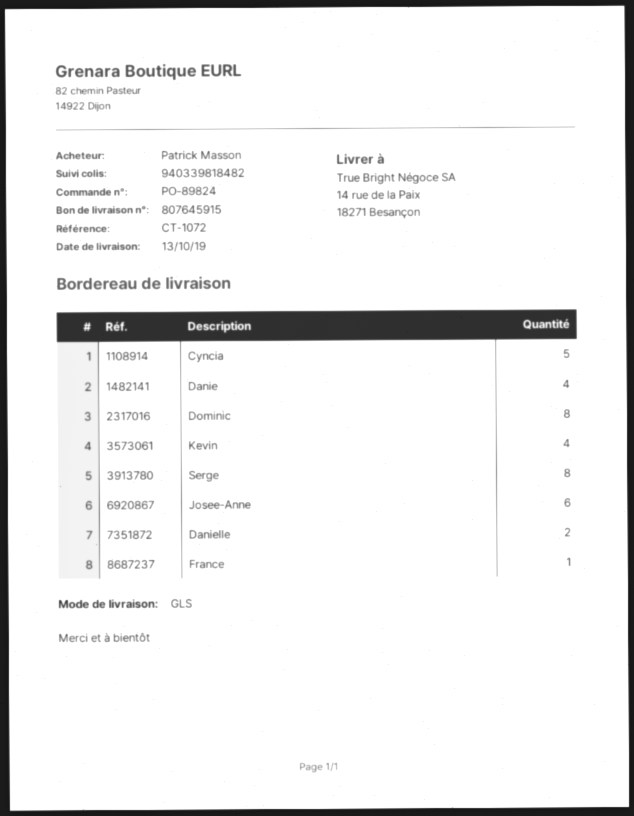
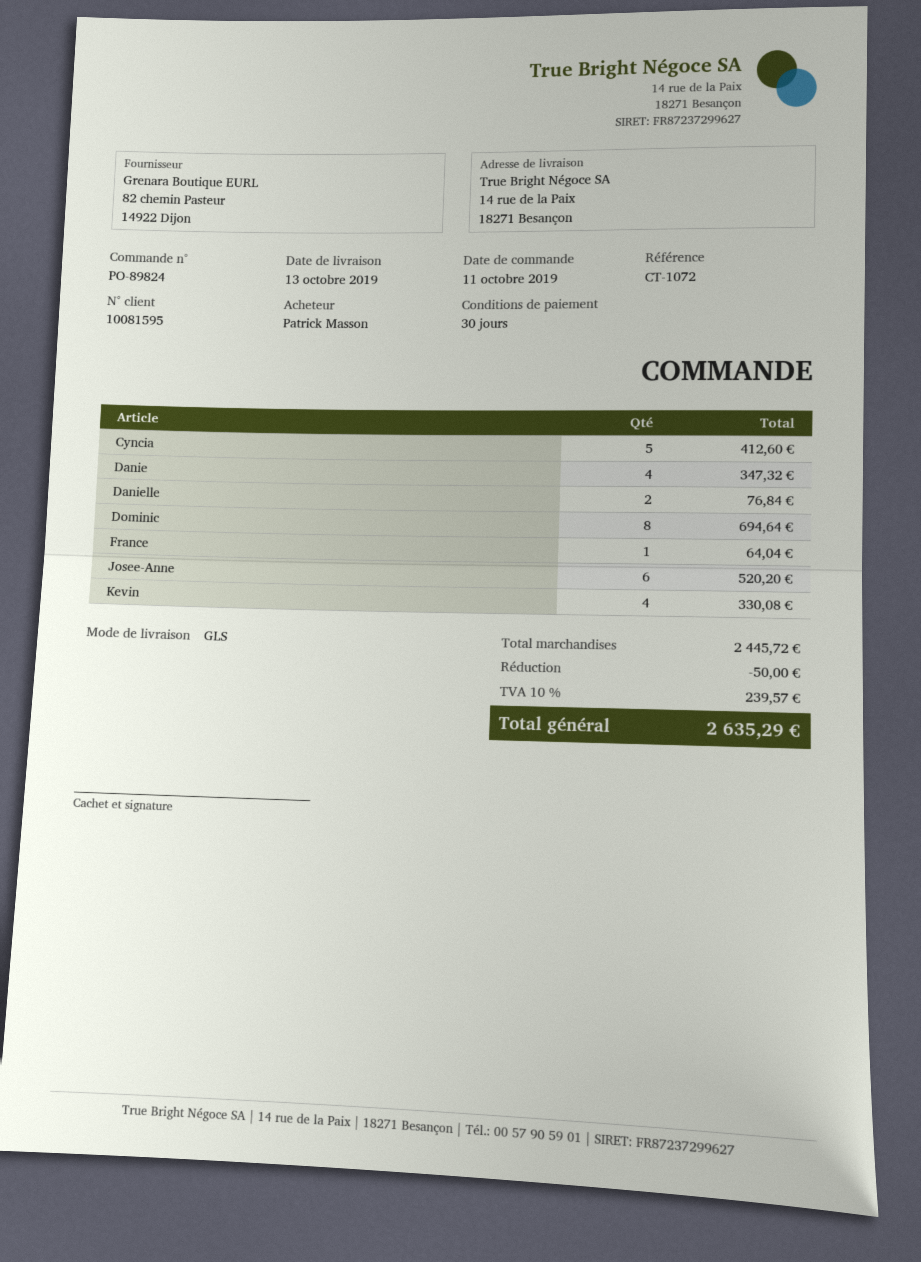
Serge: 8 -> none

